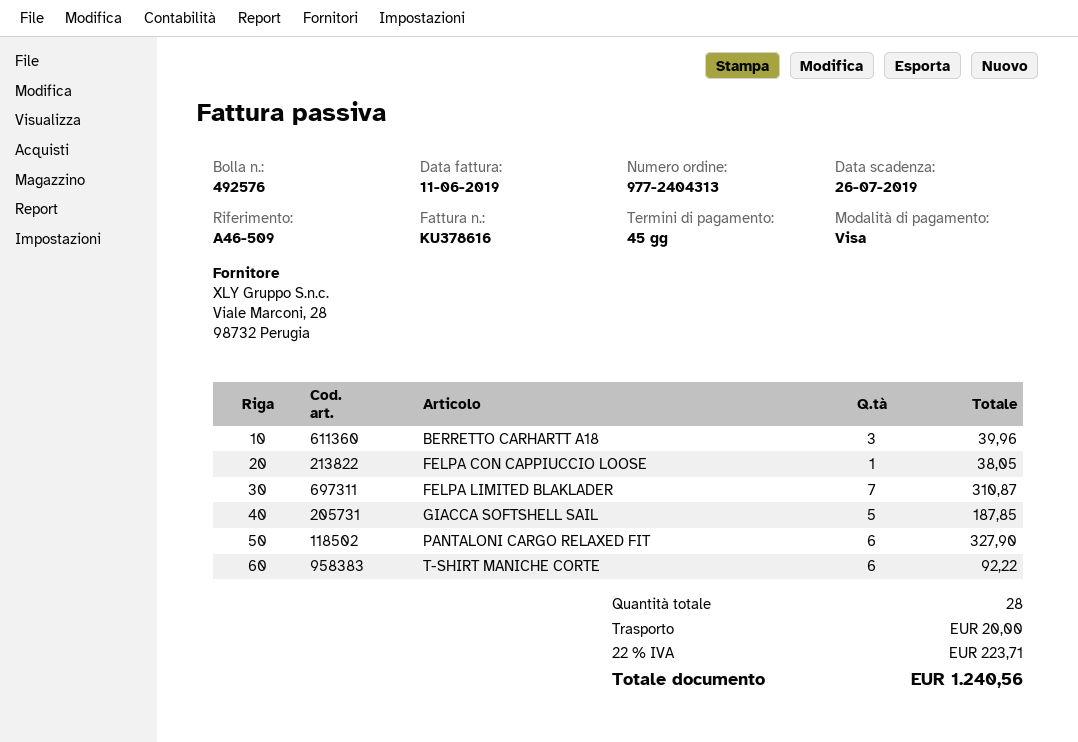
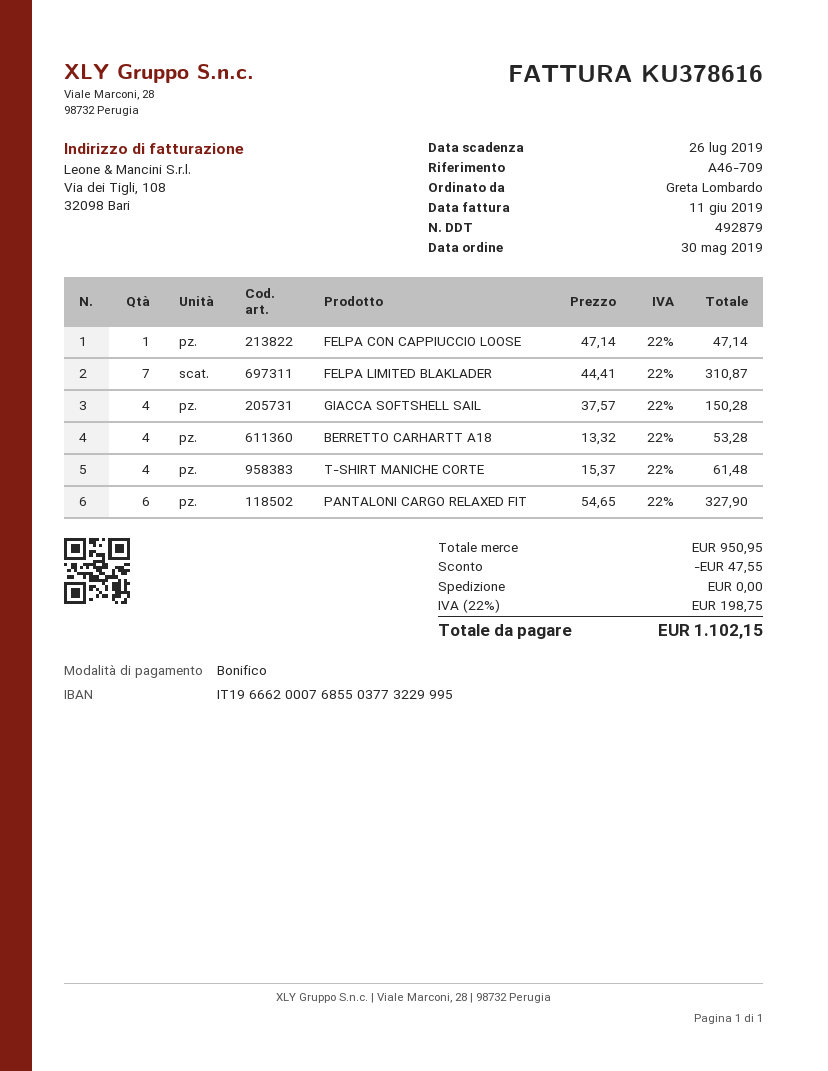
delivery note number: 492576 -> 492879
reference: A46-509 -> A46-709
payment method: Visa -> bank transfer
BERRETTO CARHARTT A18: 3 for 39.96 -> 4 for 53.28
FELPA CON CAPPIUCCIO LOOSE: 1 for 38.05 -> 1 for 47.14
GIACCA SOFTSHELL SAIL: 5 for 187.85 -> 4 for 150.28
T-SHIRT MANICHE CORTE: 6 for 92.22 -> 4 for 61.48
discount: none -> 47.55
shipping: 20.00 -> 0.00
tax: 22% = 223.71 -> 22% = 198.75
total: 1240.56 -> 1102.15

